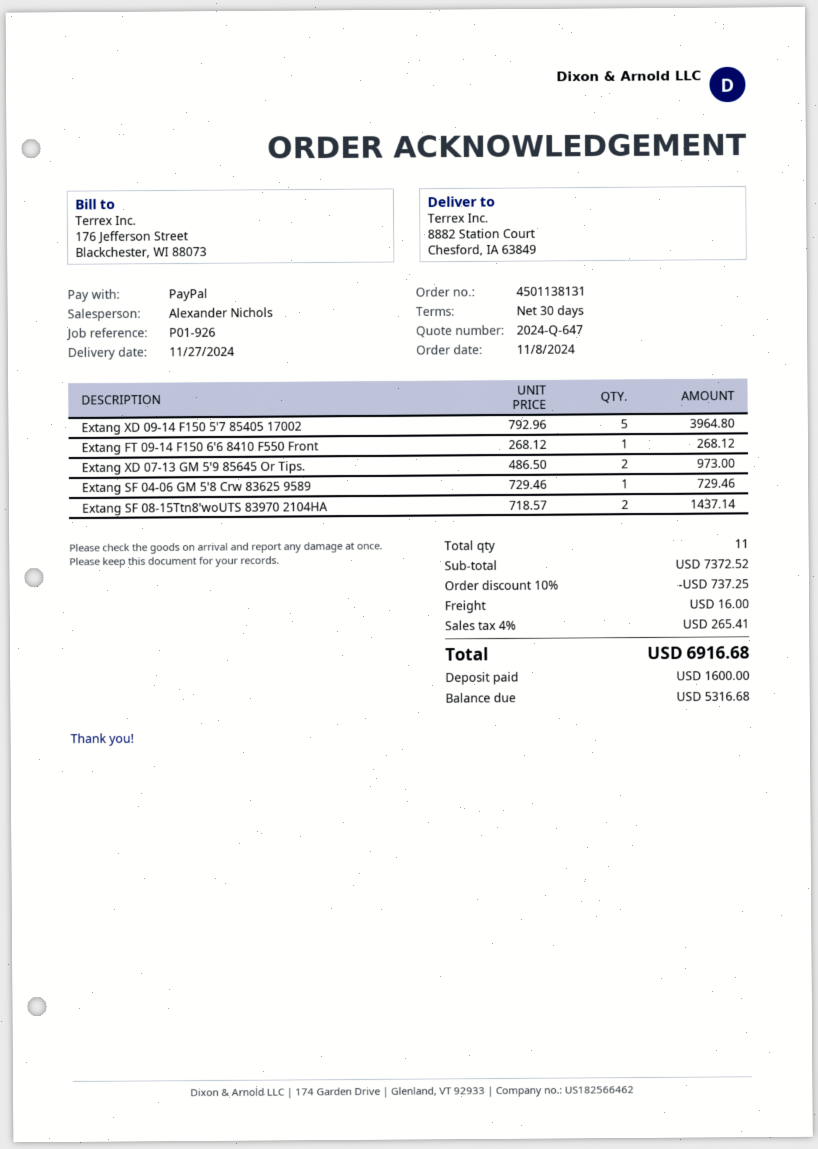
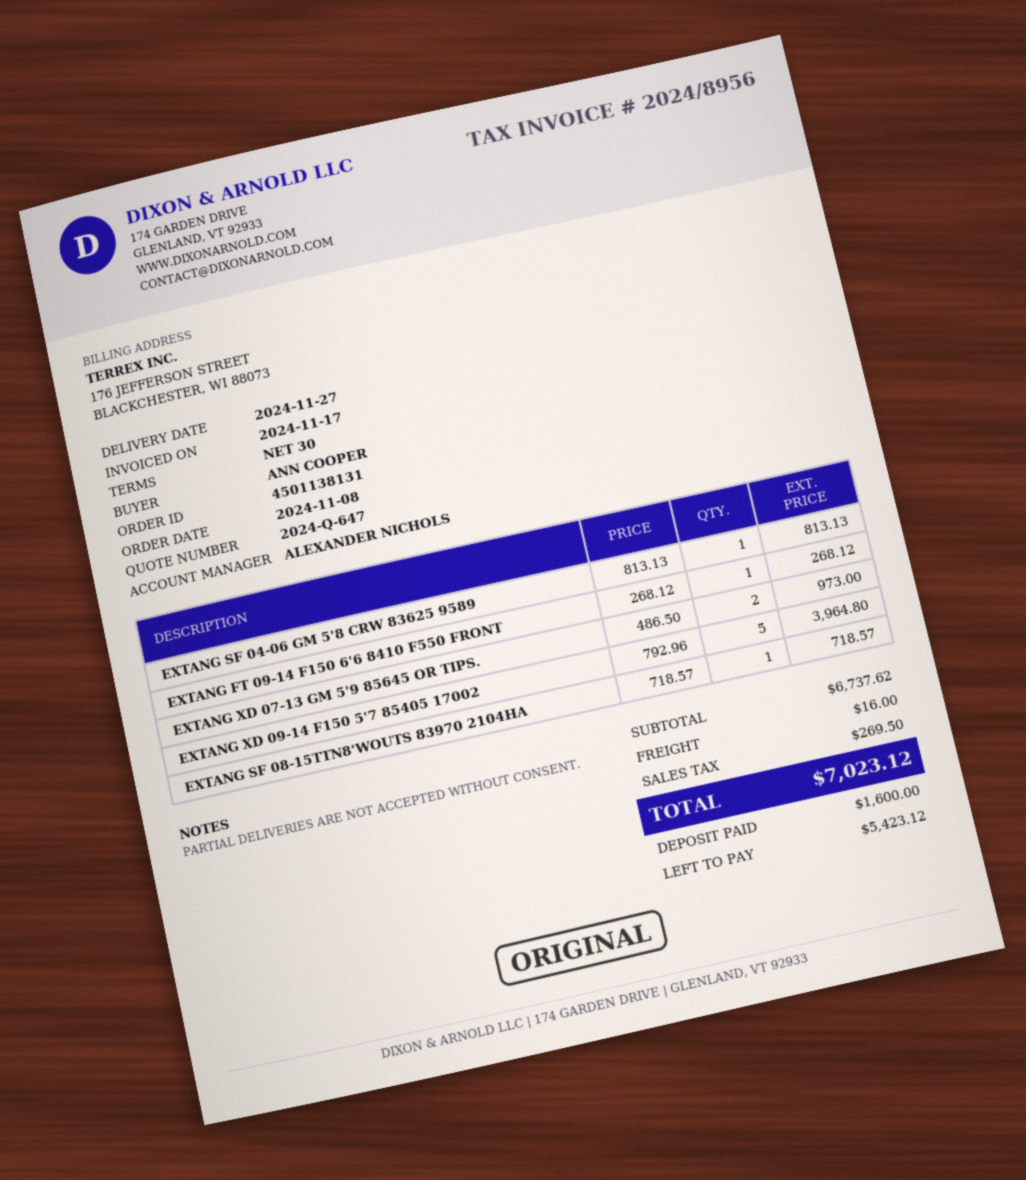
Extang SF 04-06 GM 5'8 Crw 83625 9589: 1 x 729.46 = 729.46 -> 1 x 813.13 = 813.13
Extang SF 08-15Ttn8'woUTS 83970 2104HA: 2 x 718.57 = 1437.14 -> 1 x 718.57 = 718.57
subtotal: 7372.52 -> 6737.62
discount: 10% = 737.25 -> none
tax: 265.41 -> 269.50
total: 6916.68 -> 7023.12
balance: 5316.68 -> 5423.12

